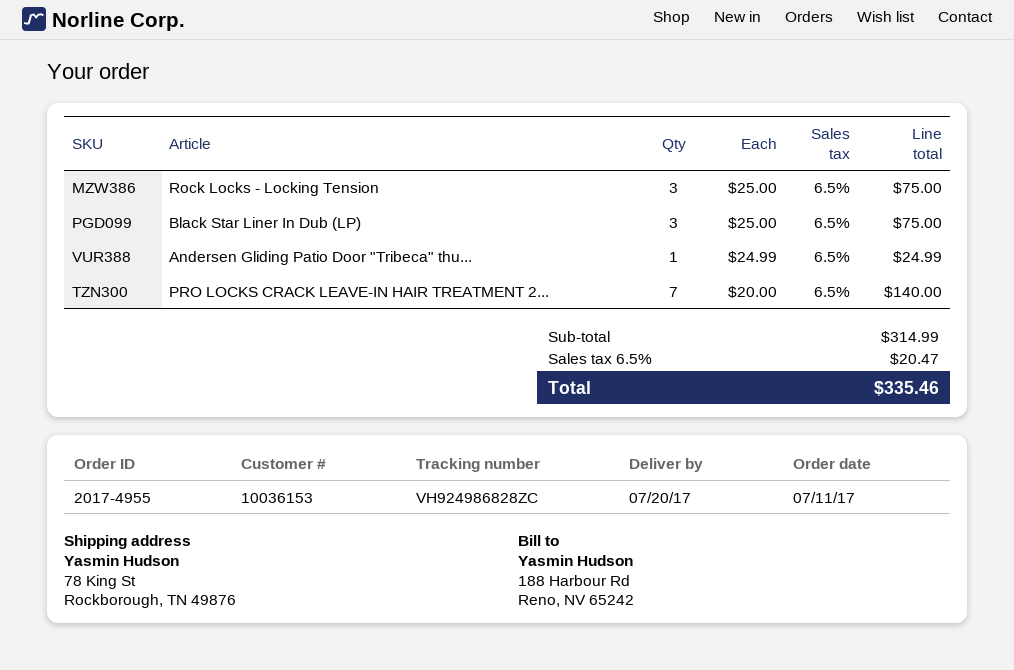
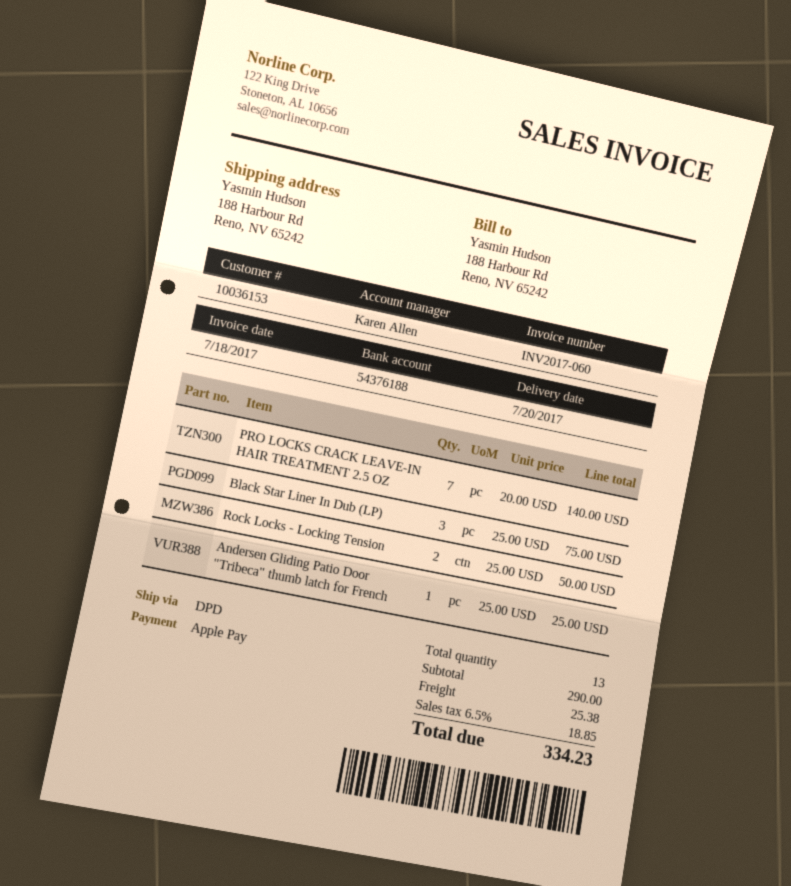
ship to: 78 King St, Rockborough, TN 49876 -> 188 Harbour Rd, Reno, NV 65242
Rock Locks - Locking Tension: 3 x 25.00 = 75.00 -> 2 x 25.00 = 50.00
Andersen Gliding Patio Door "Tribeca" thu...: 1 x 24.99 = 24.99 -> 1 x 25.00 = 25.00
subtotal: 314.99 -> 290.00
shipping: none -> 25.38
tax: 6.5% = 20.47 -> 6.5% = 18.85
total: 335.46 -> 334.23

